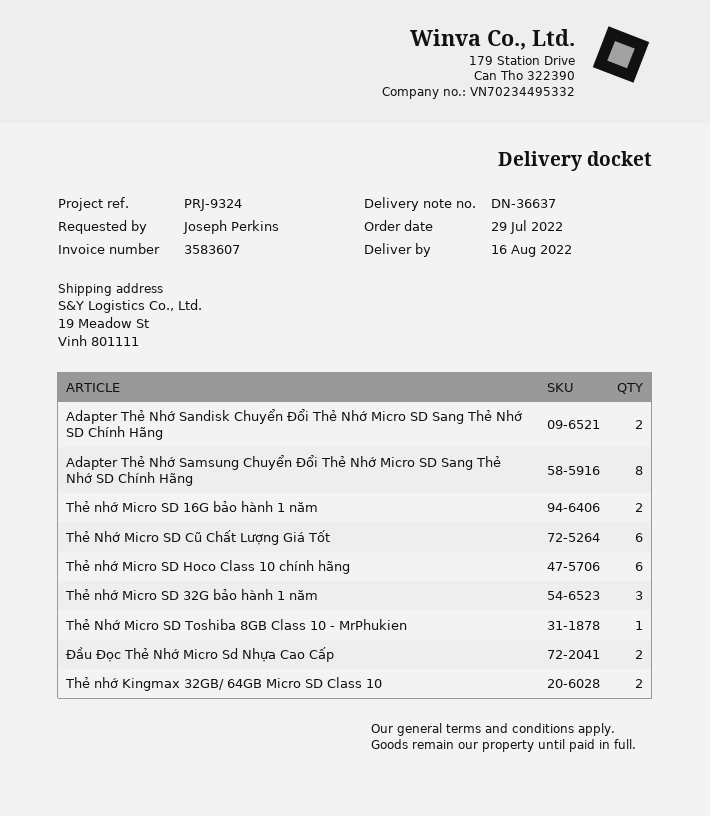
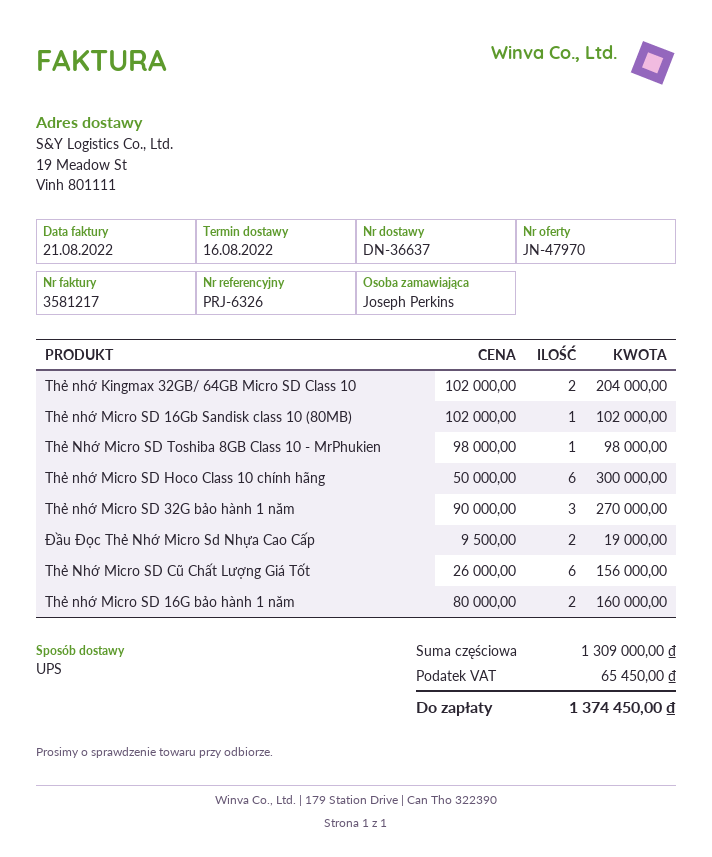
invoice number: 3583607 -> 3581217
reference: PRJ-9324 -> PRJ-6326
Adapter Thẻ Nhớ Sandisk Chuyển Đổi Thẻ Nhớ Micro SD Sang Thẻ Nhớ SD Chính Hãng: 2 -> none
Adapter Thẻ Nhớ Samsung Chuyển Đổi Thẻ Nhớ Micro SD Sang Thẻ Nhớ SD Chính Hãng: 8 -> none
Thẻ nhớ Micro SD 16Gb Sandisk class 10 (80MB): none -> 1

